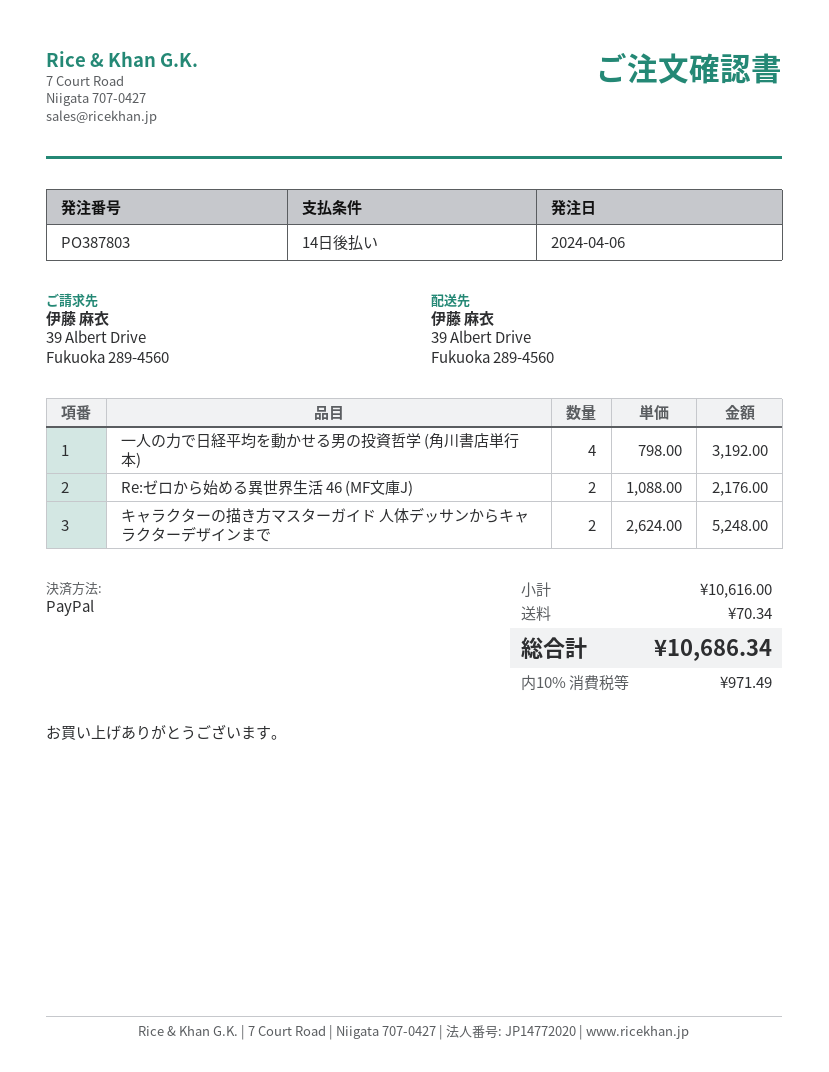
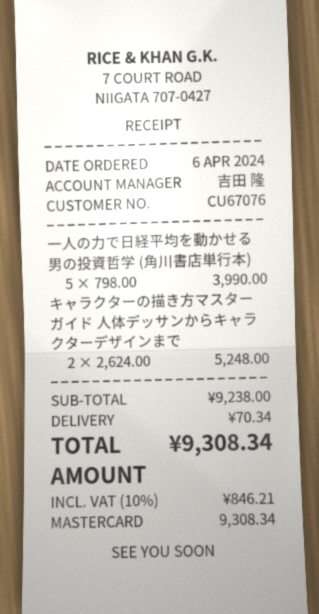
payment method: PayPal -> Mastercard
一人の力で日経平均を動かせる男の投資哲学 (角川書店単行本): 4 x 798.00 = 3192.00 -> 5 x 798.00 = 3990.00
Re:ゼロから始める異世界生活 46 (MF文庫J): 2 x 1088.00 = 2176.00 -> none
subtotal: 10616.00 -> 9238.00
tax: 10% = 971.49 -> 10% = 846.21
total: 10686.34 -> 9308.34

